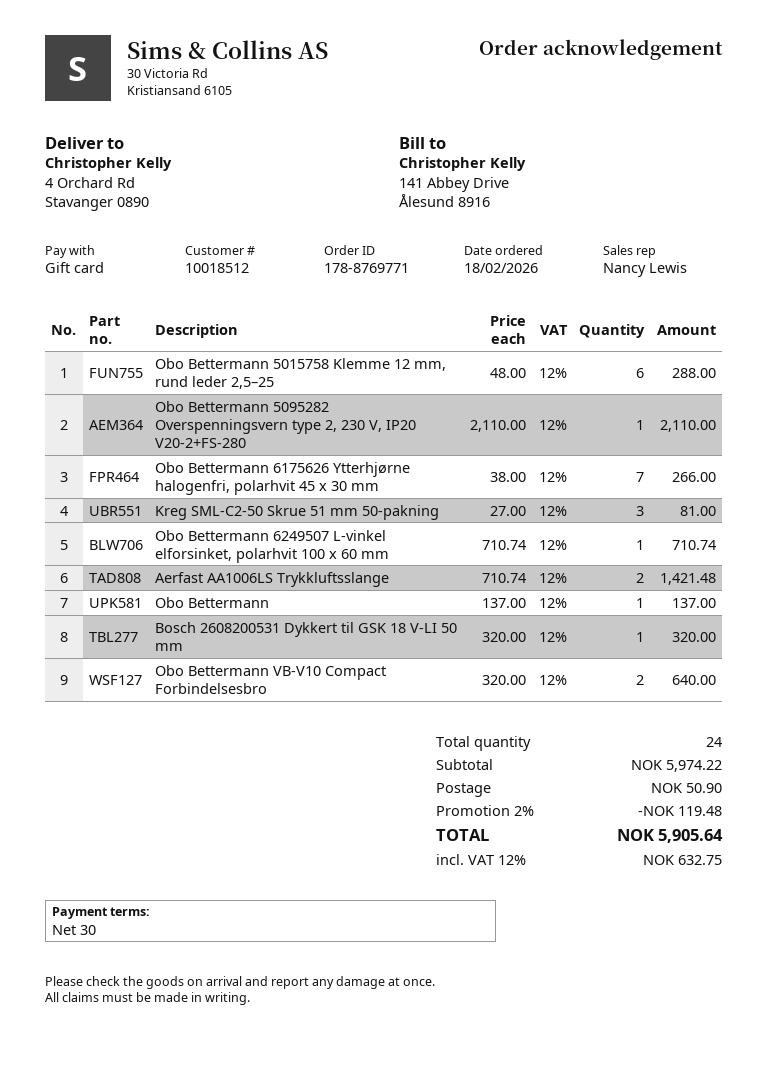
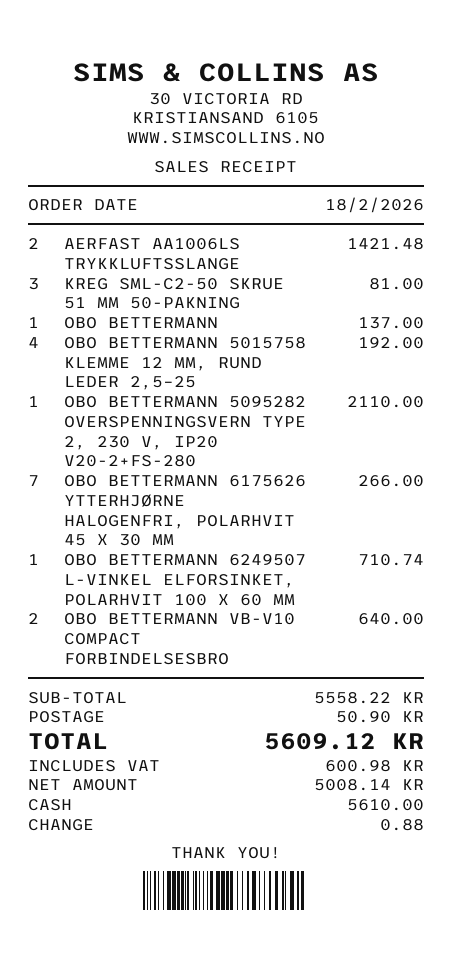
payment method: gift card -> cash
Obo Bettermann 5015758 Klemme 12 mm, rund leder 2,5–25: 6 for 288.00 -> 4 for 192.00
Bosch 2608200531 Dykkert til GSK 18 V-LI 50 mm: 1 for 320.00 -> none
subtotal: 5974.22 -> 5558.22
discount: 2% = 119.48 -> none
tax: 632.75 -> 600.98
total: 5905.64 -> 5609.12

